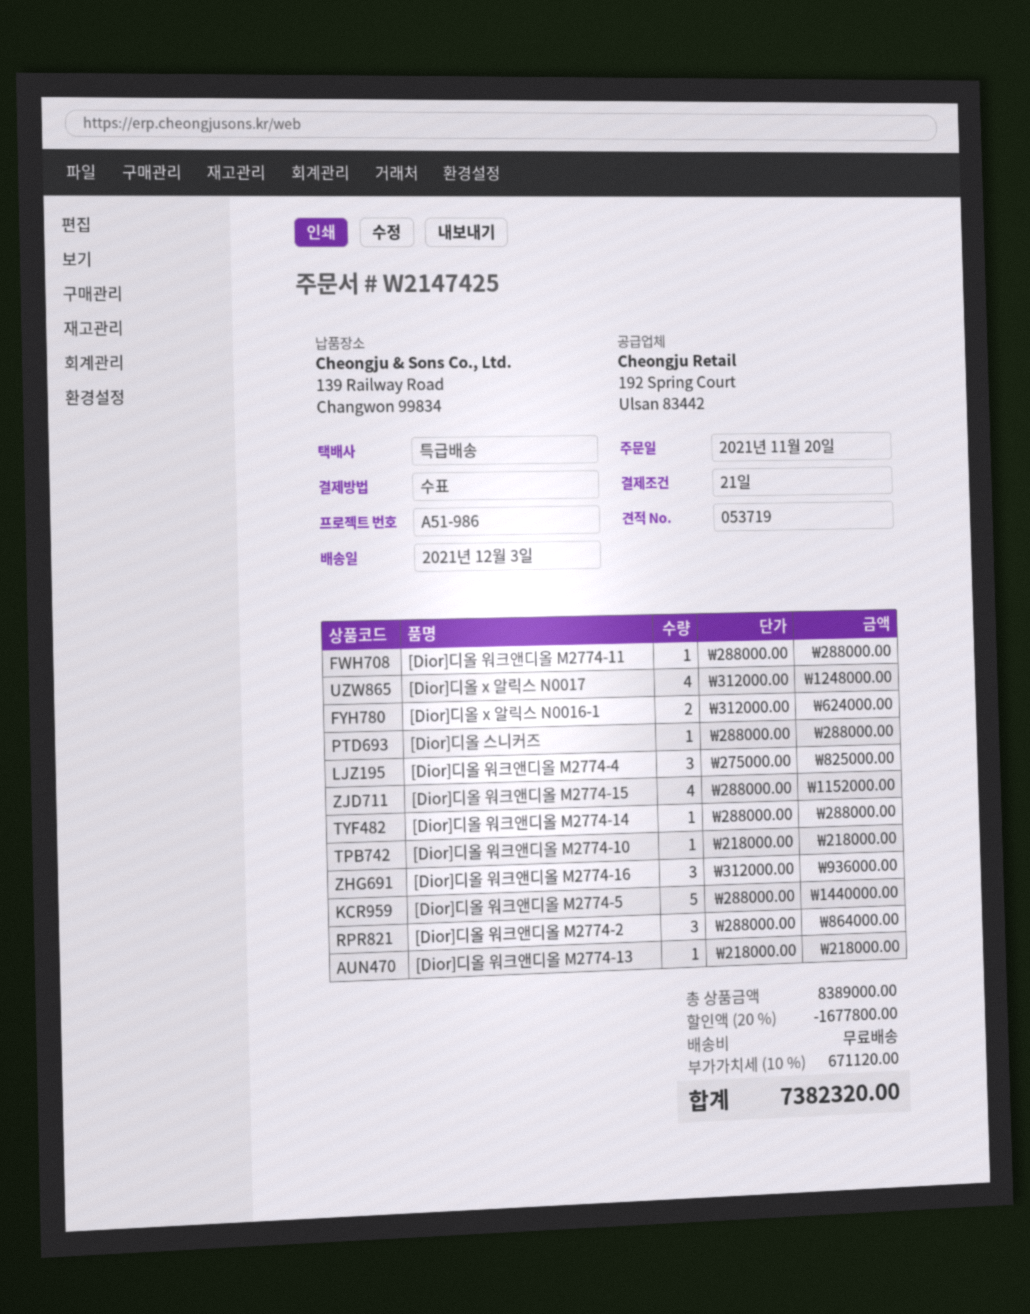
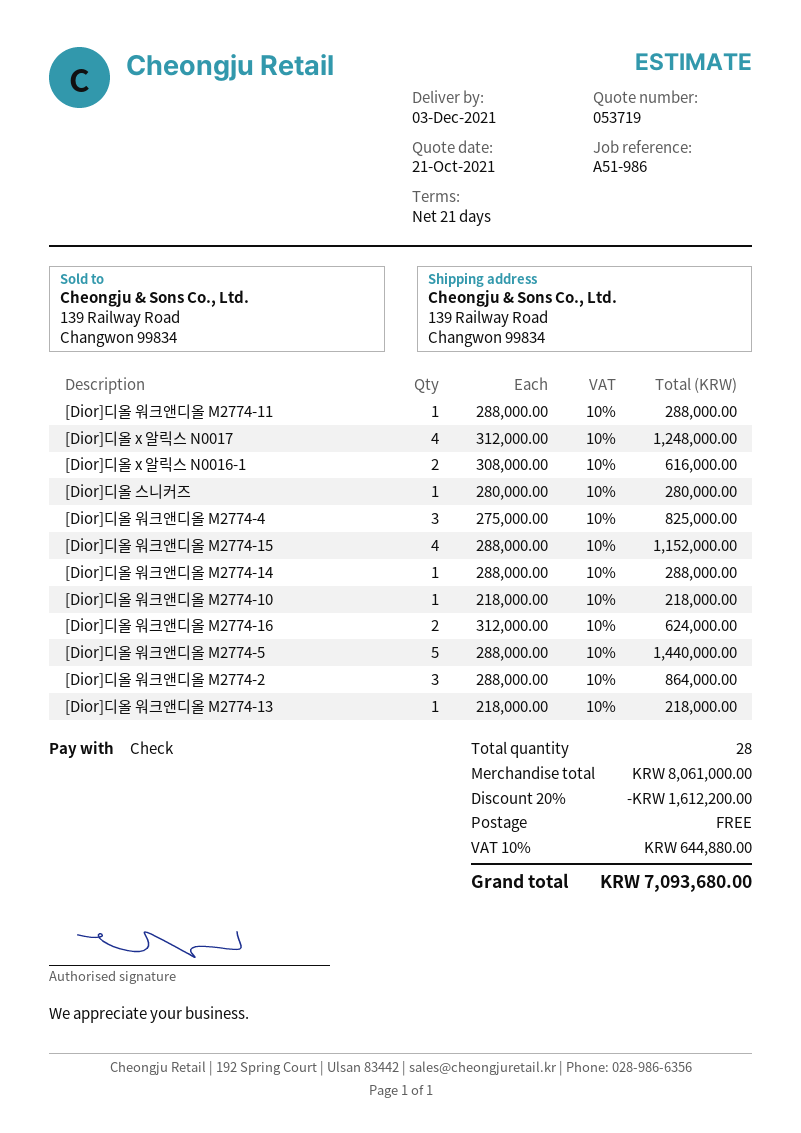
[Dior]디올 x 알릭스 N0016-1: 2 x 312000.00 = 624000.00 -> 2 x 308000.00 = 616000.00
[Dior]디올 스니커즈: 1 x 288000.00 = 288000.00 -> 1 x 280000.00 = 280000.00
[Dior]디올 워크앤디올 M2774-16: 3 x 312000.00 = 936000.00 -> 2 x 312000.00 = 624000.00
subtotal: 8389000.00 -> 8061000.00
discount: 20% = 1677800.00 -> 20% = 1612200.00
tax: 10% = 671120.00 -> 10% = 644880.00
total: 7382320.00 -> 7093680.00

